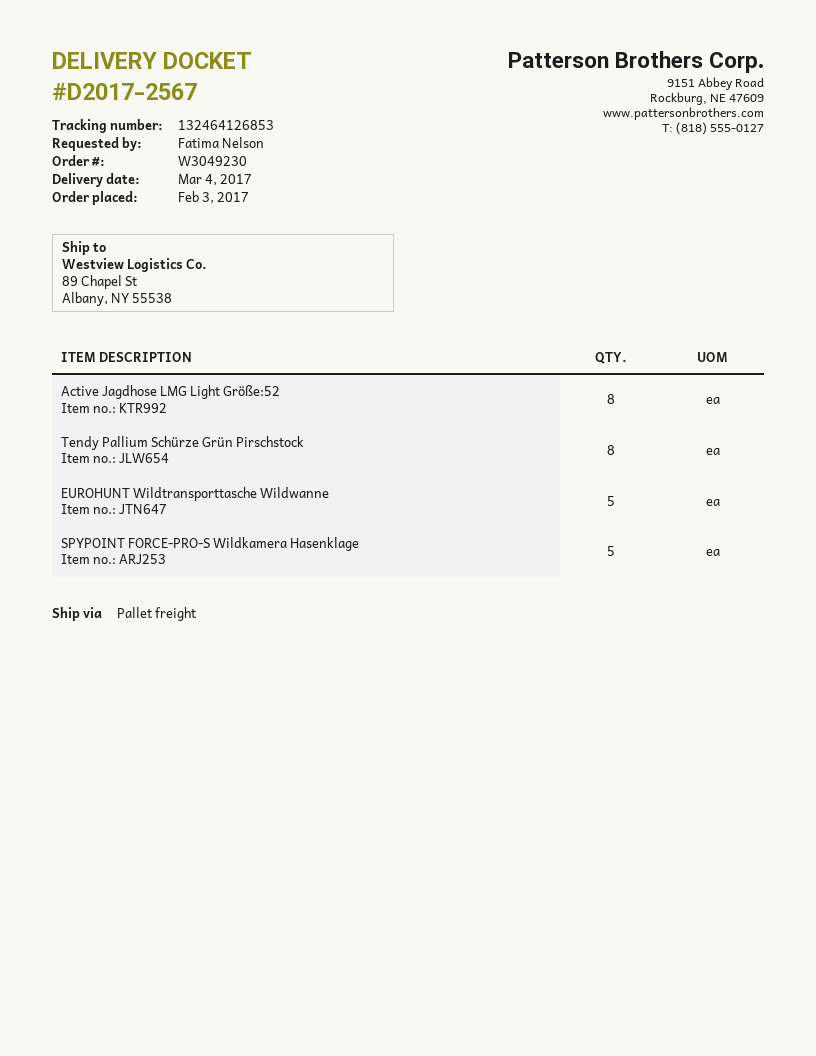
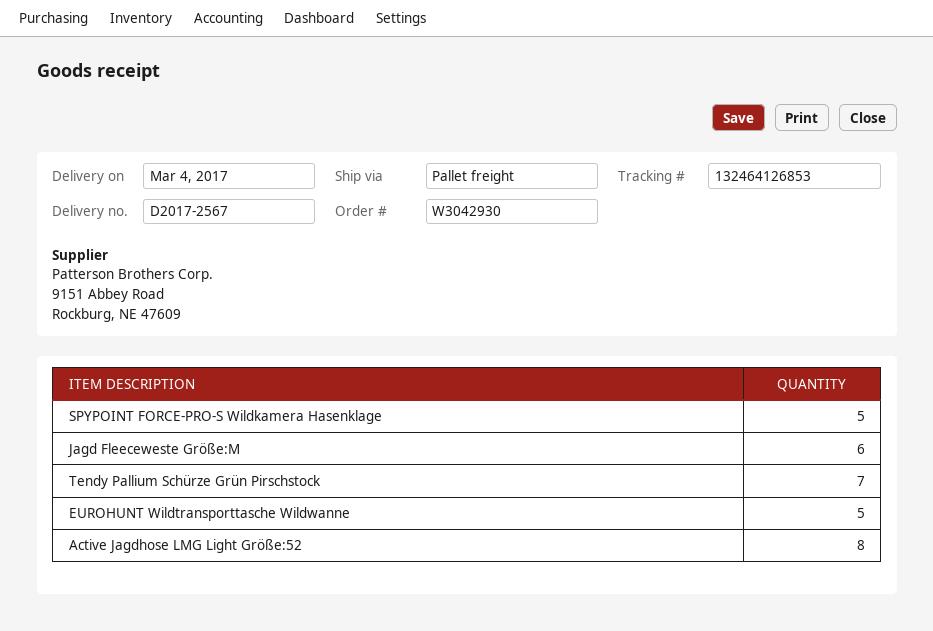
order number: W3049230 -> W3042930
Tendy Pallium Schürze Grün Pirschstock: 8 -> 7
Jagd Fleeceweste Größe:M: none -> 6

